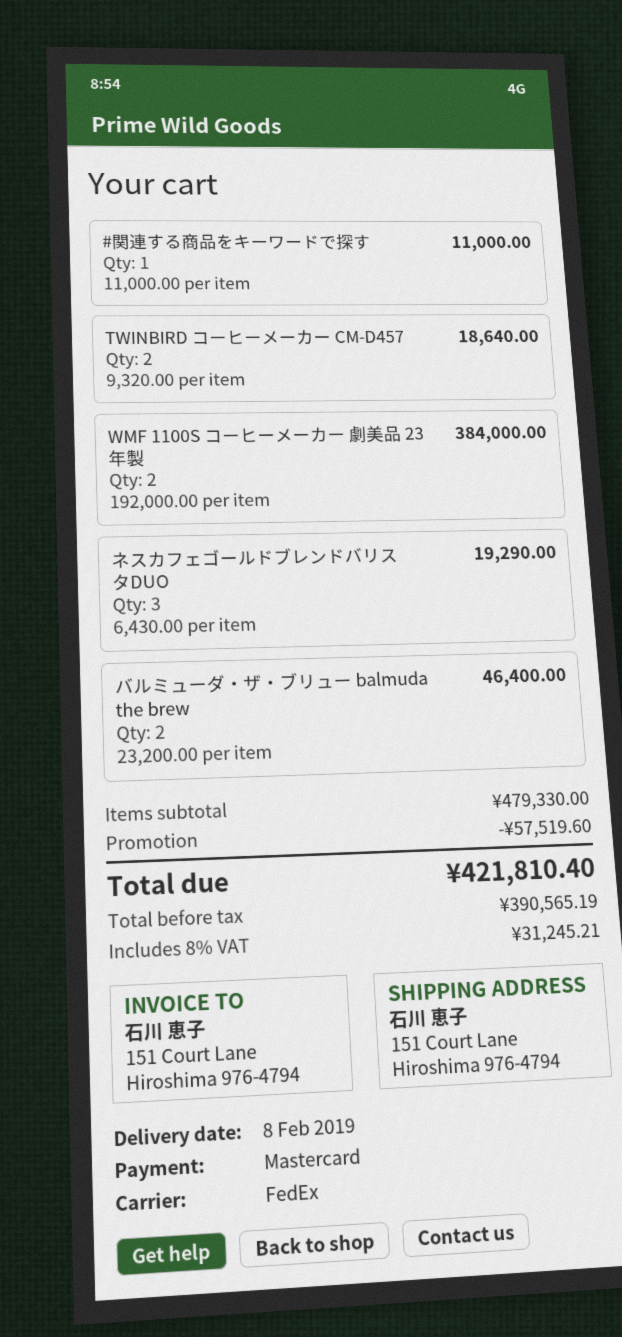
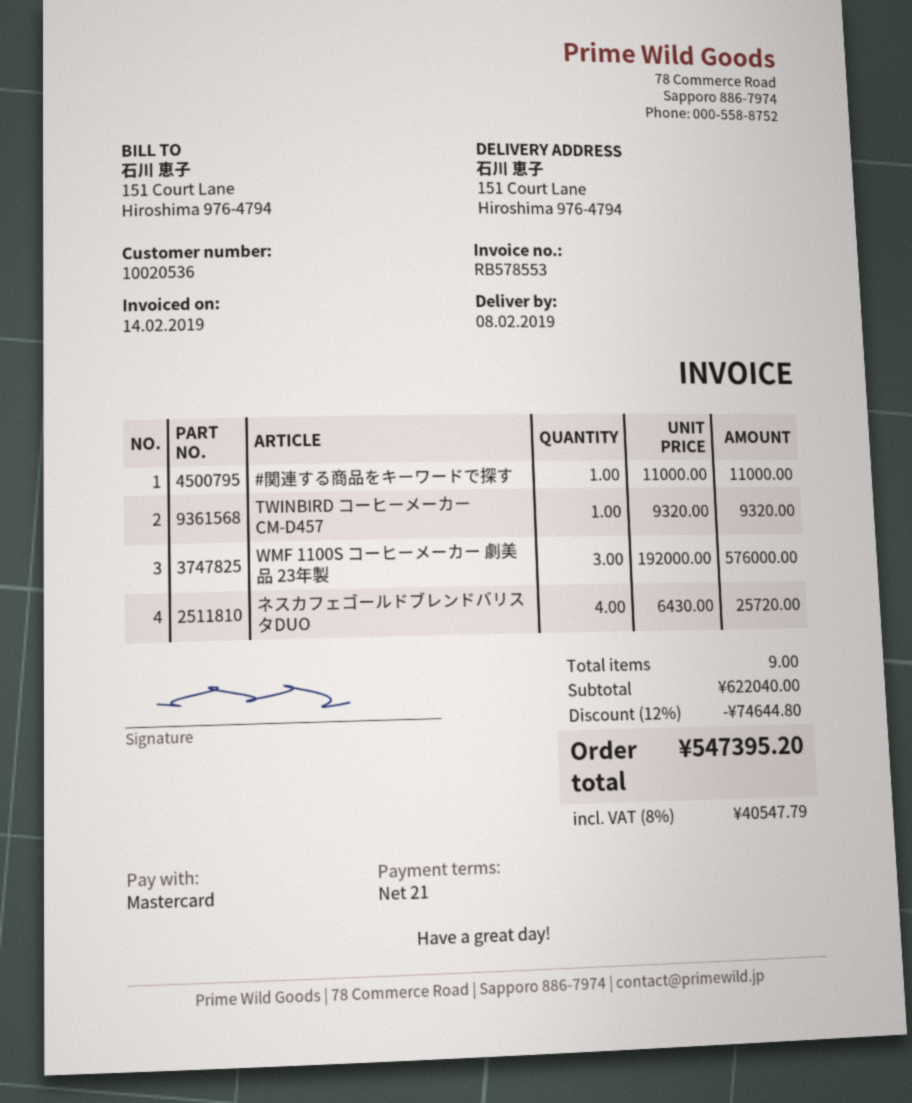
TWINBIRD コーヒーメーカー CM-D457: 2 x 9320.00 = 18640.00 -> 1 x 9320.00 = 9320.00
WMF 1100S コーヒーメーカー 劇美品 23年製: 2 x 192000.00 = 384000.00 -> 3 x 192000.00 = 576000.00
ネスカフェゴールドブレンドバリスタDUO: 3 x 6430.00 = 19290.00 -> 4 x 6430.00 = 25720.00
バルミューダ・ザ・ブリュー balmuda the brew: 2 x 23200.00 = 46400.00 -> none
subtotal: 479330.00 -> 622040.00
discount: 57519.60 -> 74644.80
tax: 8% = 31245.21 -> 8% = 40547.79
total: 421810.40 -> 547395.20

